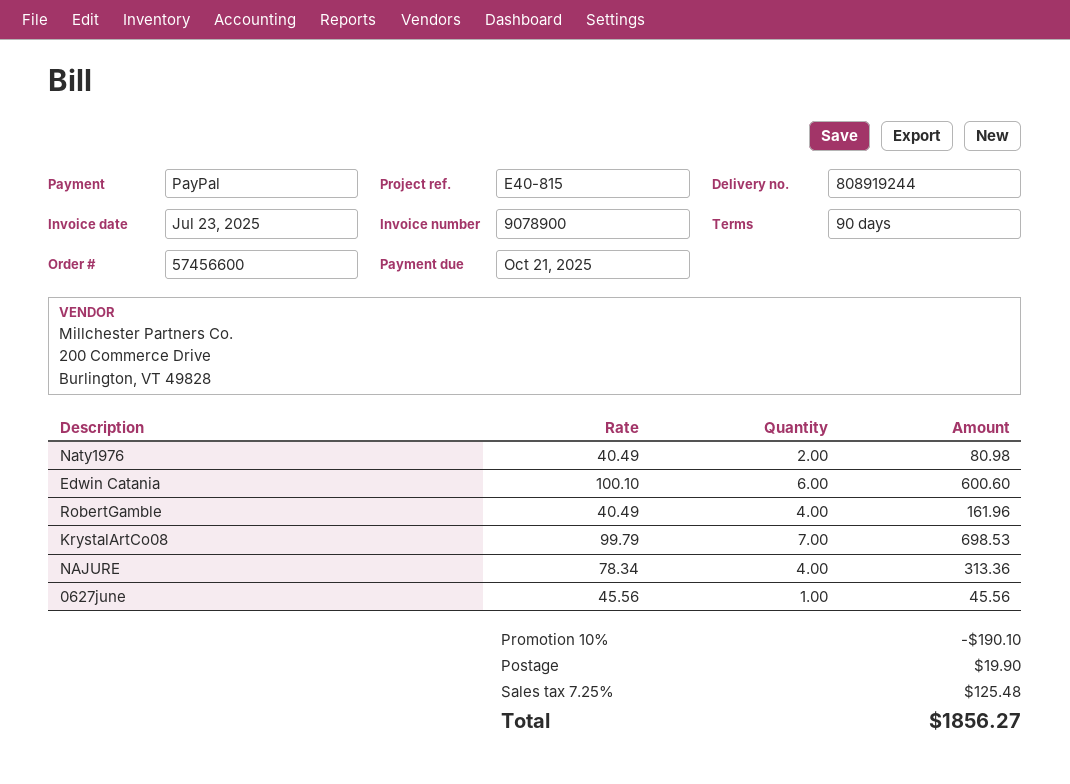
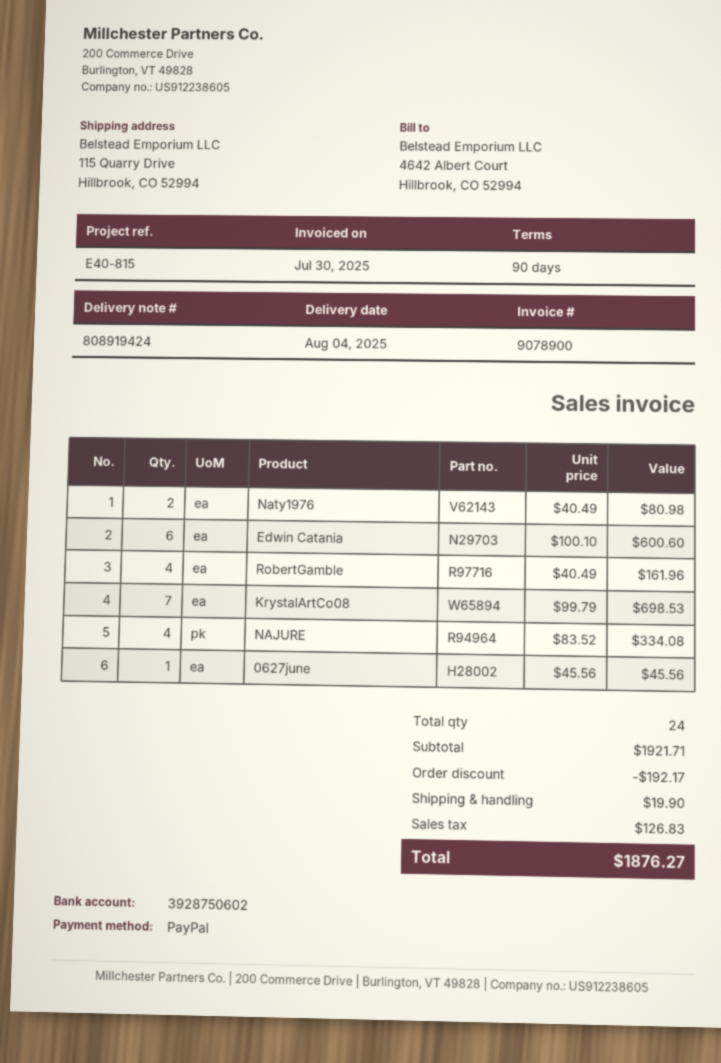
delivery note number: 808919244 -> 808919424
invoice date: 2025-07-23 -> 2025-07-30
NAJURE: 4 x 78.34 = 313.36 -> 4 x 83.52 = 334.08
discount: 190.10 -> 192.17
tax: 125.48 -> 126.83
total: 1856.27 -> 1876.27

